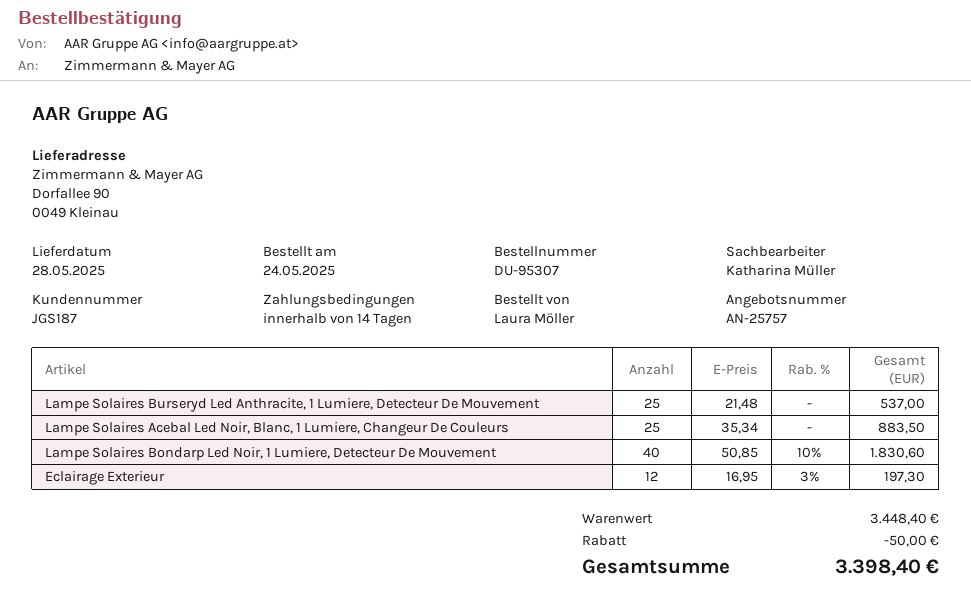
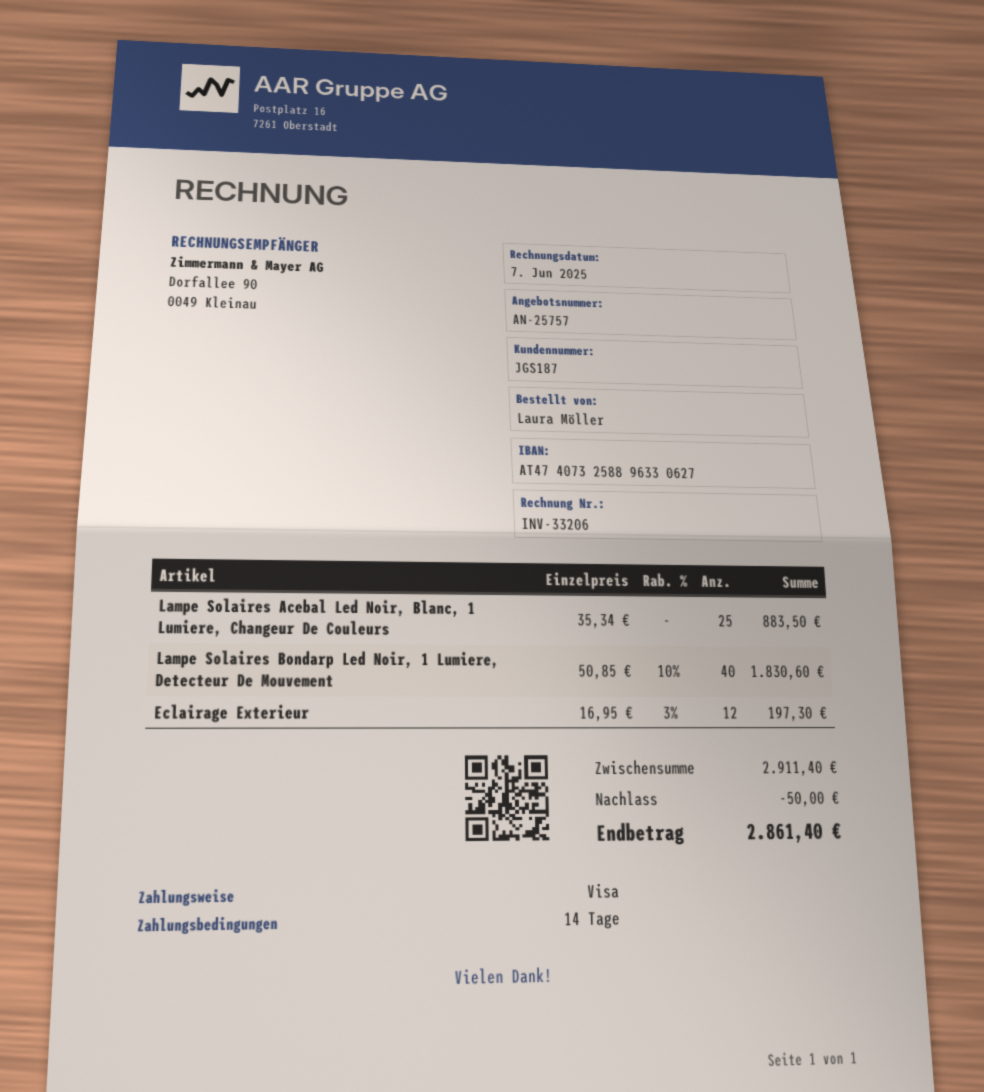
Lampe Solaires Burseryd Led Anthracite, 1 Lumiere, Detecteur De Mouvement: 25 x 21.48 = 537.00 -> none
subtotal: 3448.40 -> 2911.40
total: 3398.40 -> 2861.40

